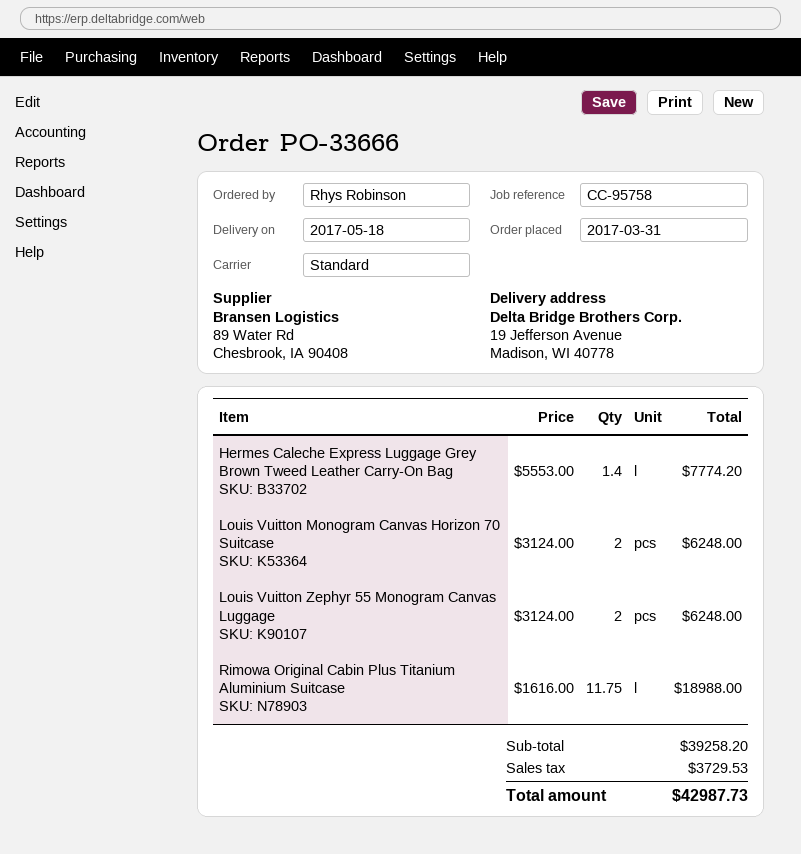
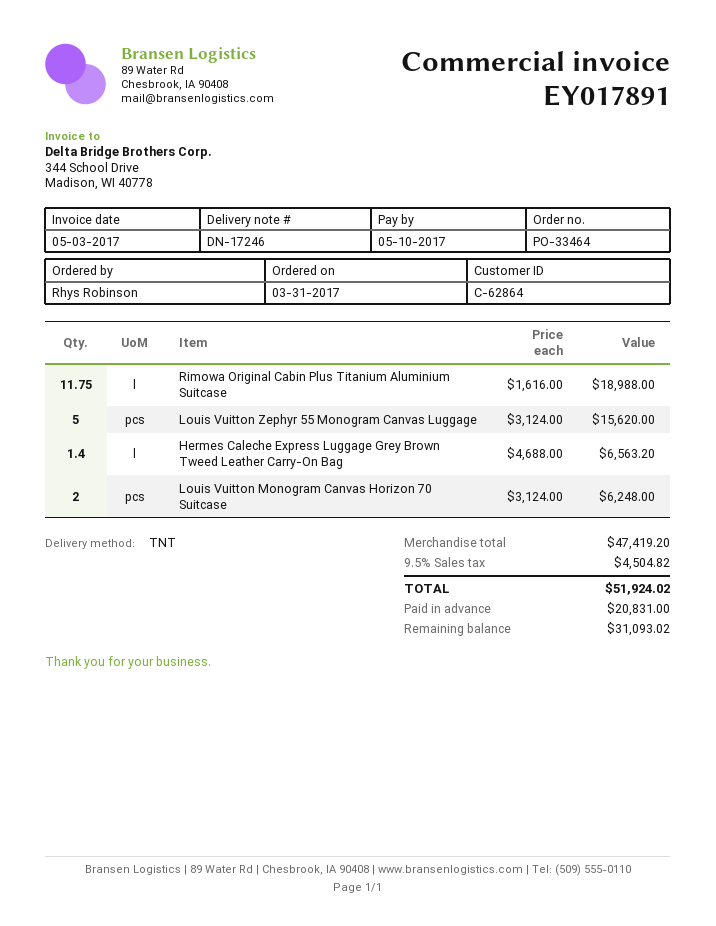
order number: PO-33666 -> PO-33464
shipping method: standard -> TNT
Hermes Caleche Express Luggage Grey Brown Tweed Leather Carry-On Bag: 1.4 x 5553.00 = 7774.20 -> 1.4 x 4688.00 = 6563.20
Louis Vuitton Zephyr 55 Monogram Canvas Luggage: 2 x 3124.00 = 6248.00 -> 5 x 3124.00 = 15620.00
subtotal: 39258.20 -> 47419.20
tax: 3729.53 -> 4504.82
total: 42987.73 -> 51924.02

